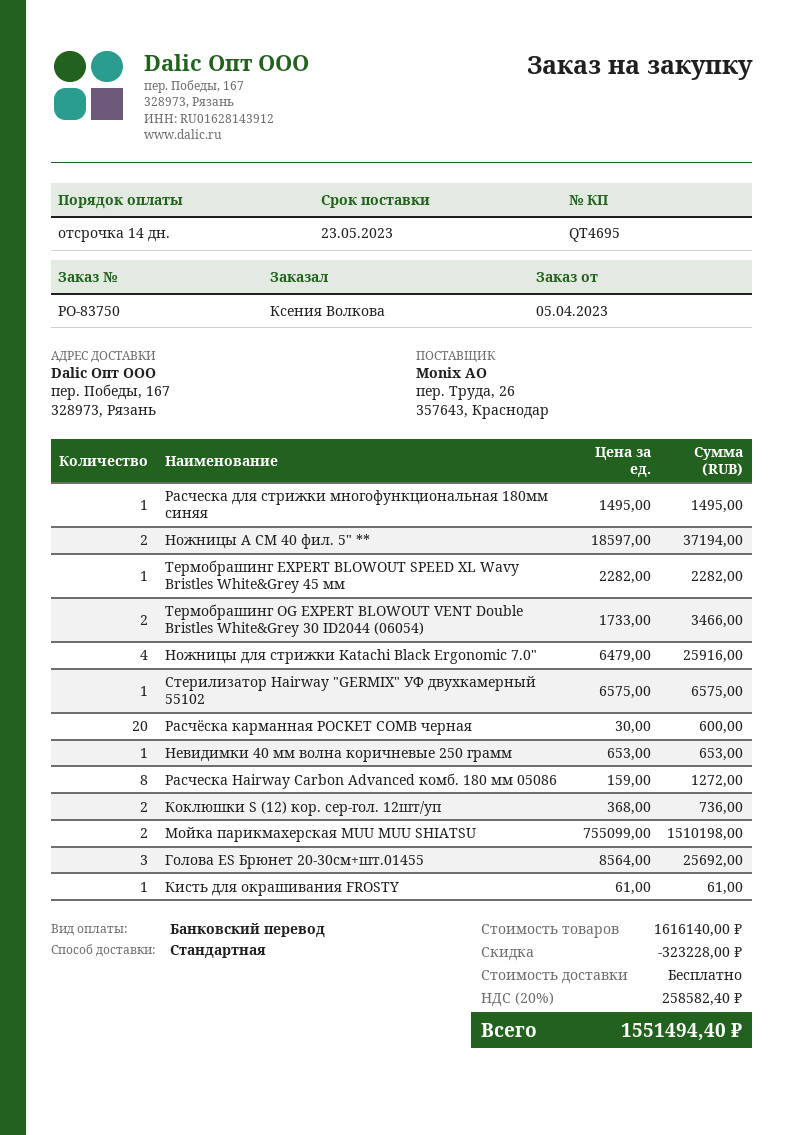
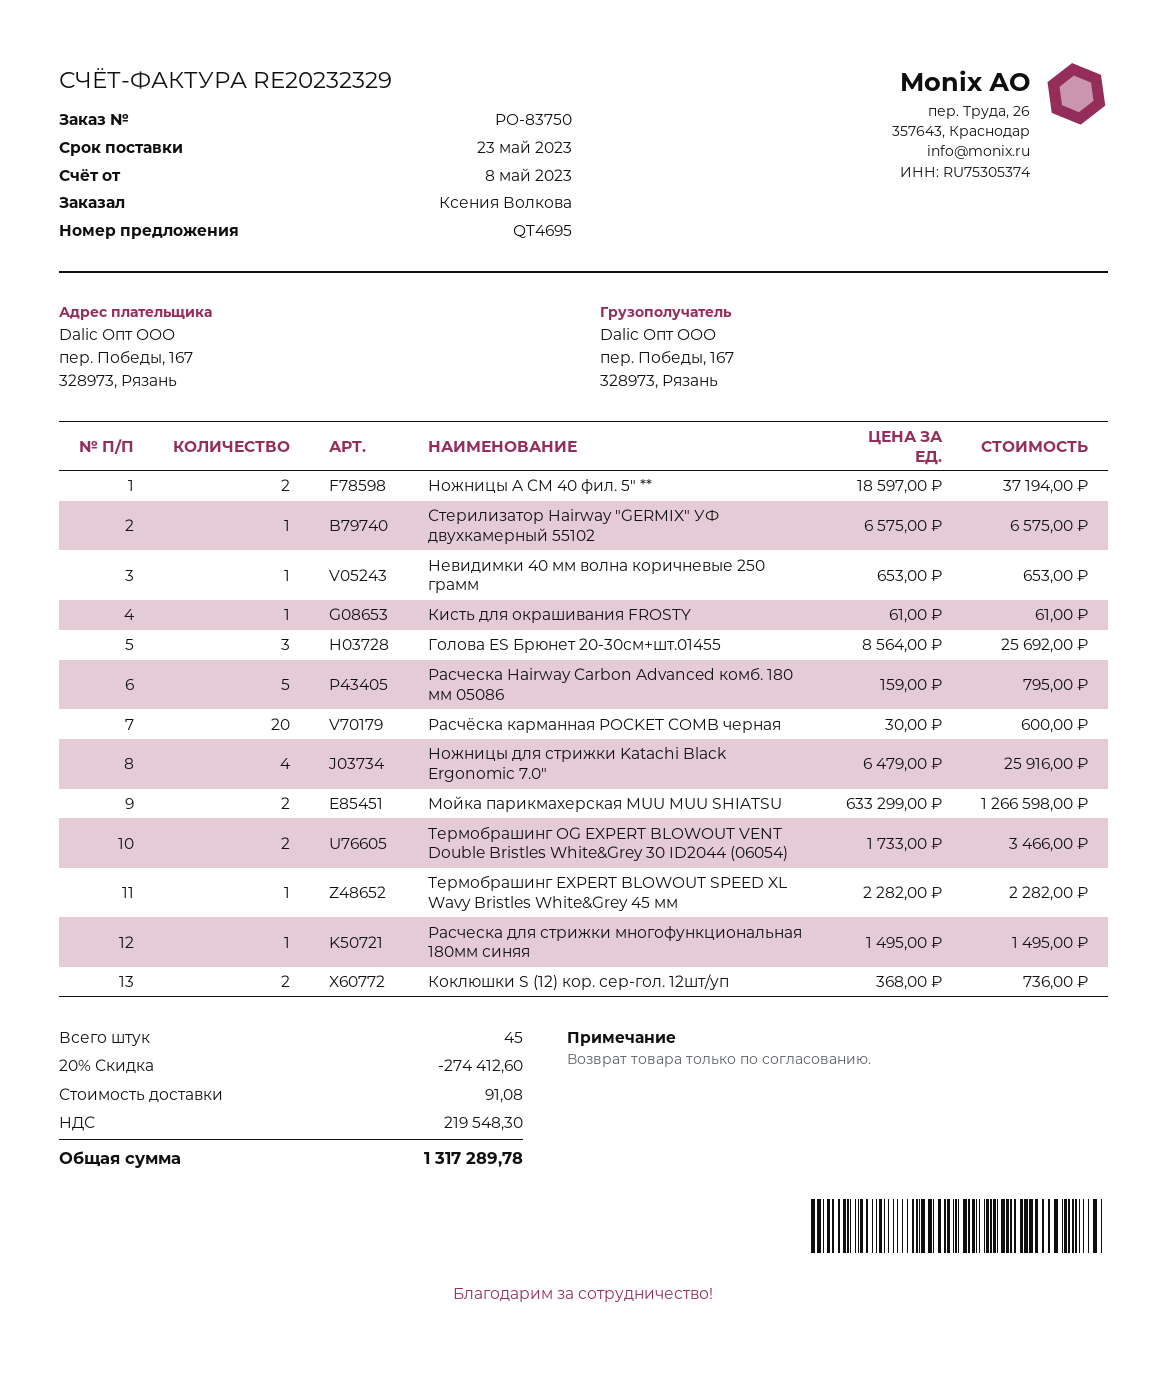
Расческа Hairway Carbon Advanced комб. 180 мм 05086: 8 x 159.00 = 1272.00 -> 5 x 159.00 = 795.00
Мойка парикмахерская MUU MUU SHIATSU: 2 x 755099.00 = 1510198.00 -> 2 x 633299.00 = 1266598.00
discount: 323228.00 -> 274412.60
shipping: 0.00 -> 91.08
tax: 258582.40 -> 219548.30
total: 1551494.40 -> 1317289.78

